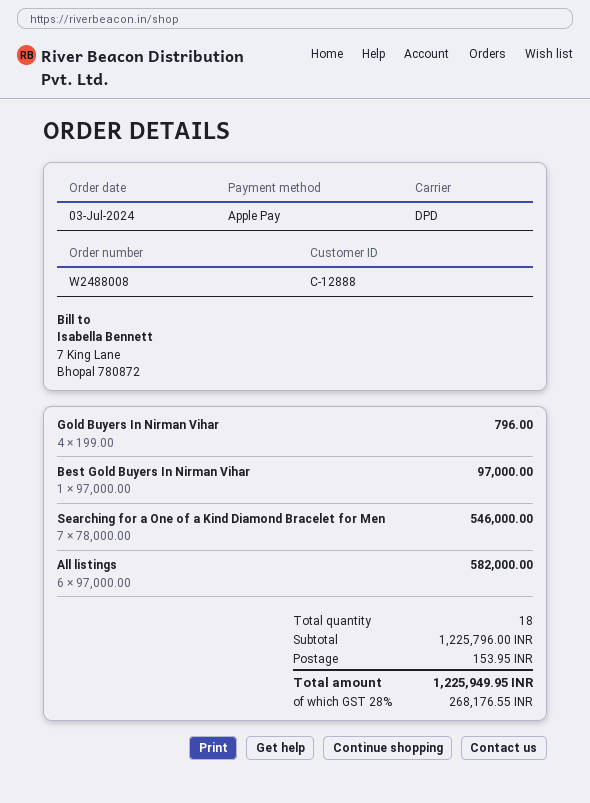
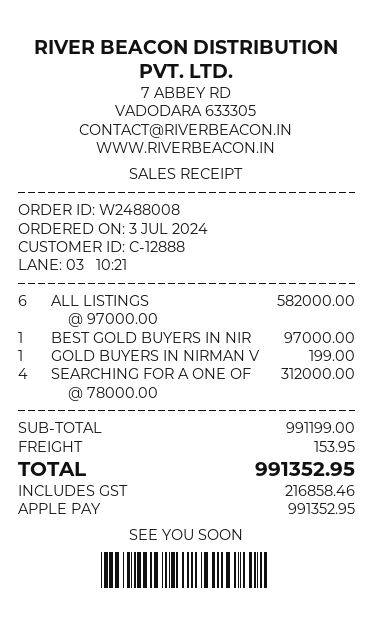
Gold Buyers In Nirman Vihar: 4 x 199.00 = 796.00 -> 1 x 199.00 = 199.00
Searching for a One of a Kind Diamond Bracelet for Men: 7 x 78000.00 = 546000.00 -> 4 x 78000.00 = 312000.00
subtotal: 1225796.00 -> 991199.00
tax: 268176.55 -> 216858.46
total: 1225949.95 -> 991352.95

